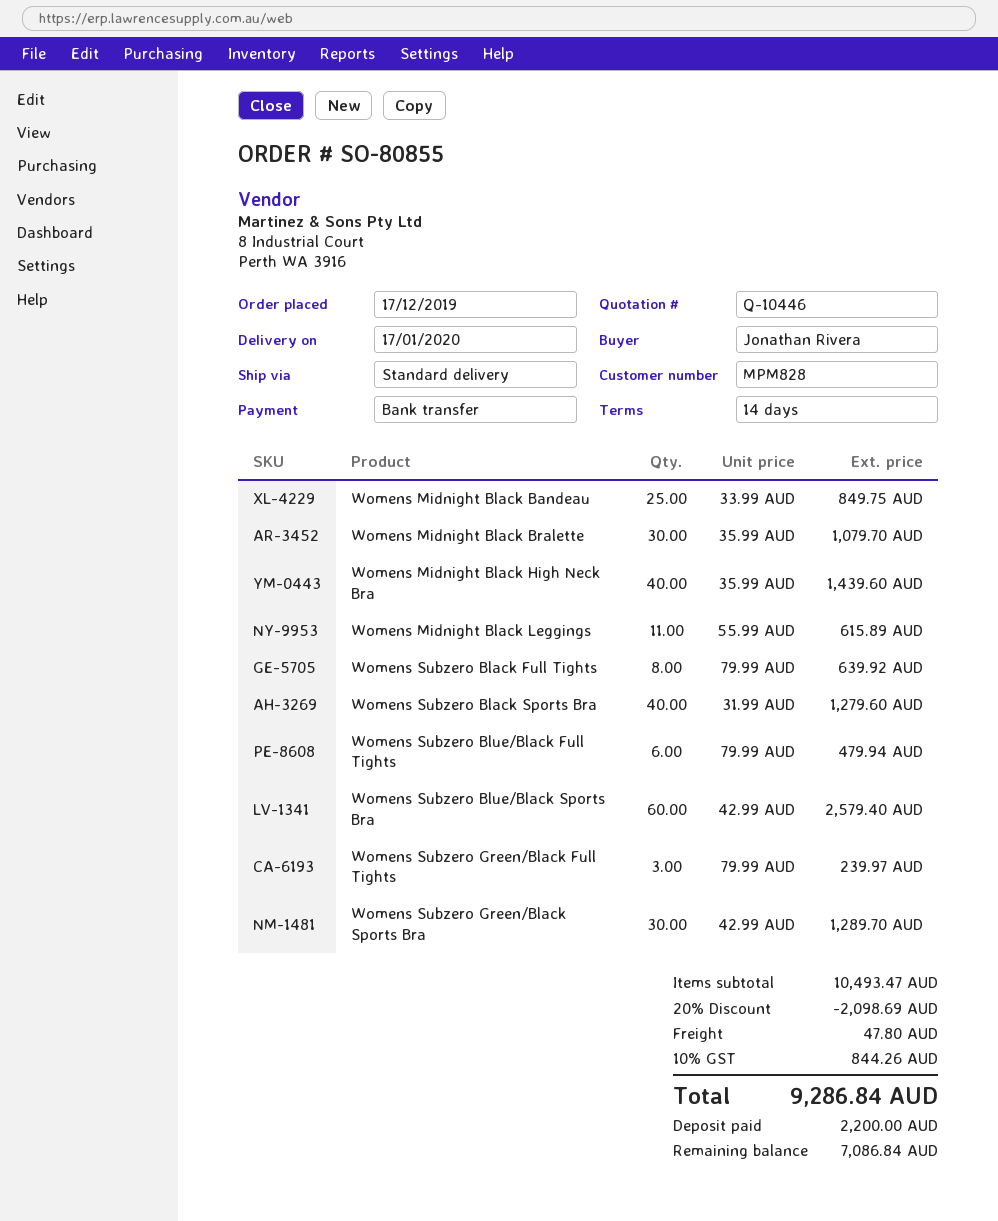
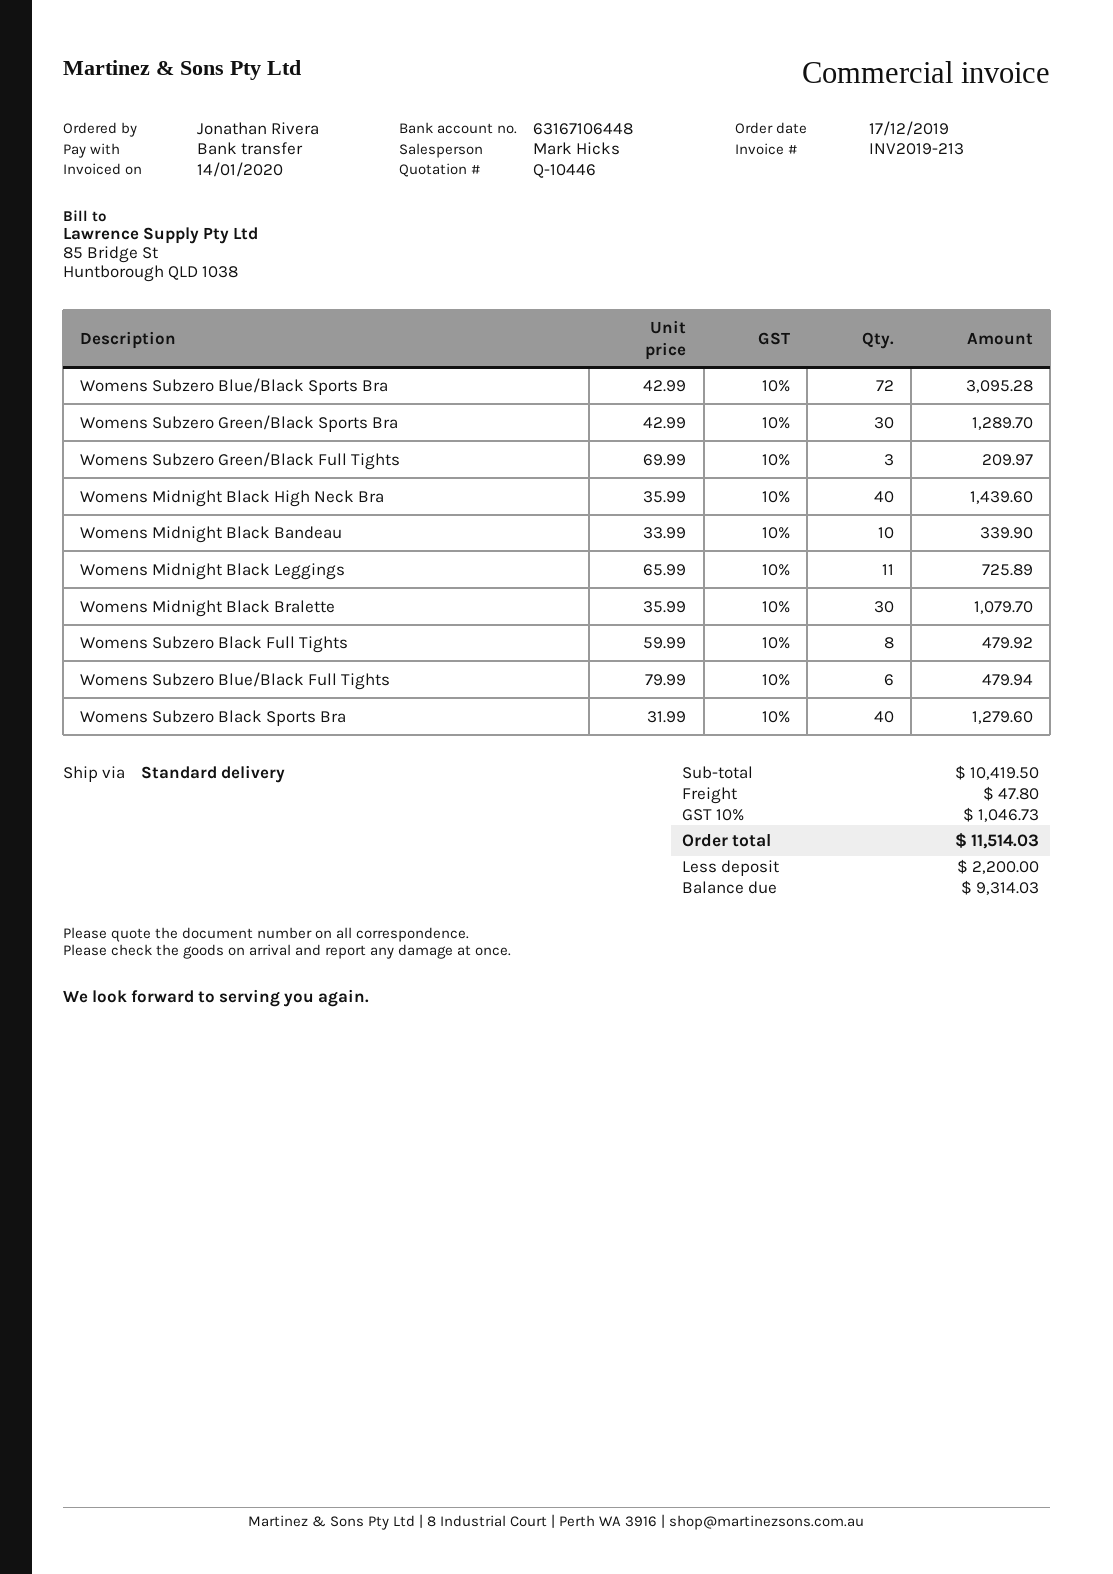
Womens Midnight Black Bandeau: 25 x 33.99 = 849.75 -> 10 x 33.99 = 339.90
Womens Midnight Black Leggings: 11 x 55.99 = 615.89 -> 11 x 65.99 = 725.89
Womens Subzero Black Full Tights: 8 x 79.99 = 639.92 -> 8 x 59.99 = 479.92
Womens Subzero Blue/Black Sports Bra: 60 x 42.99 = 2579.40 -> 72 x 42.99 = 3095.28
Womens Subzero Green/Black Full Tights: 3 x 79.99 = 239.97 -> 3 x 69.99 = 209.97
subtotal: 10493.47 -> 10419.50
discount: 20% = 2098.69 -> none
tax: 10% = 844.26 -> 10% = 1046.73
total: 9286.84 -> 11514.03
balance: 7086.84 -> 9314.03

